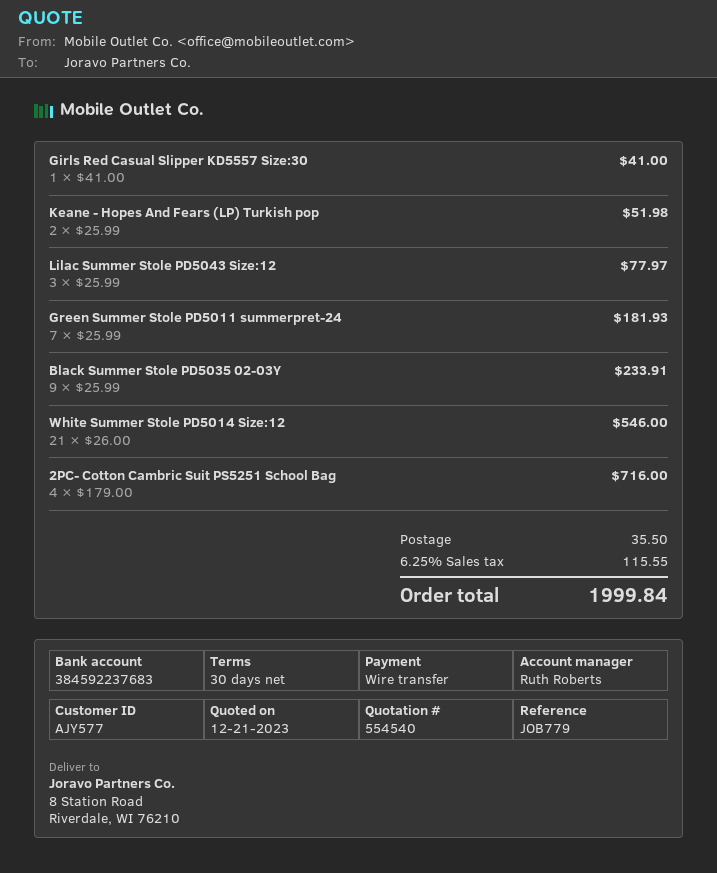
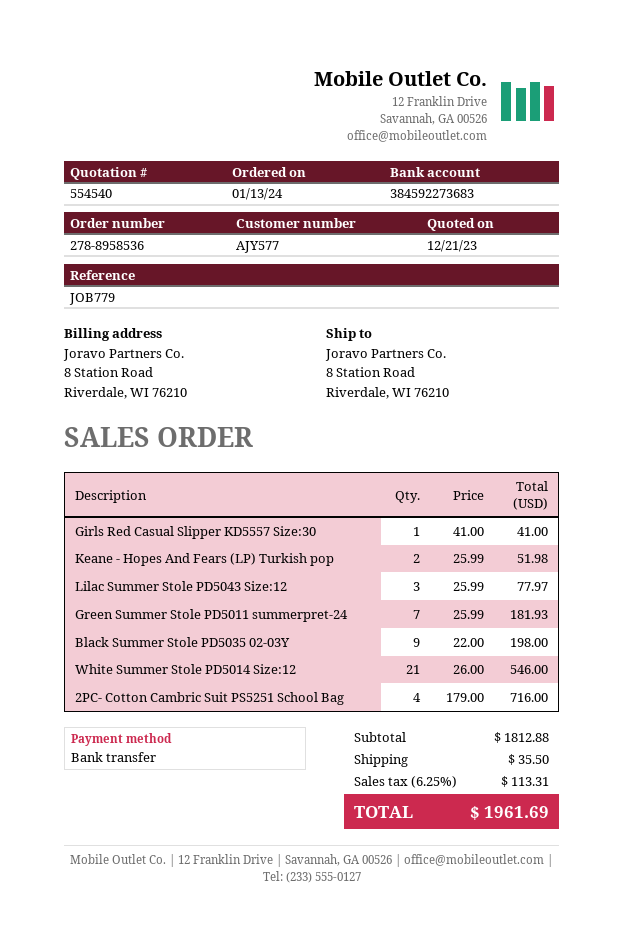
bank account: 384592237683 -> 384592273683
Black Summer Stole PD5035 02-03Y: 9 x 25.99 = 233.91 -> 9 x 22.00 = 198.00
tax: 6.25% = 115.55 -> 6.25% = 113.31
total: 1999.84 -> 1961.69

